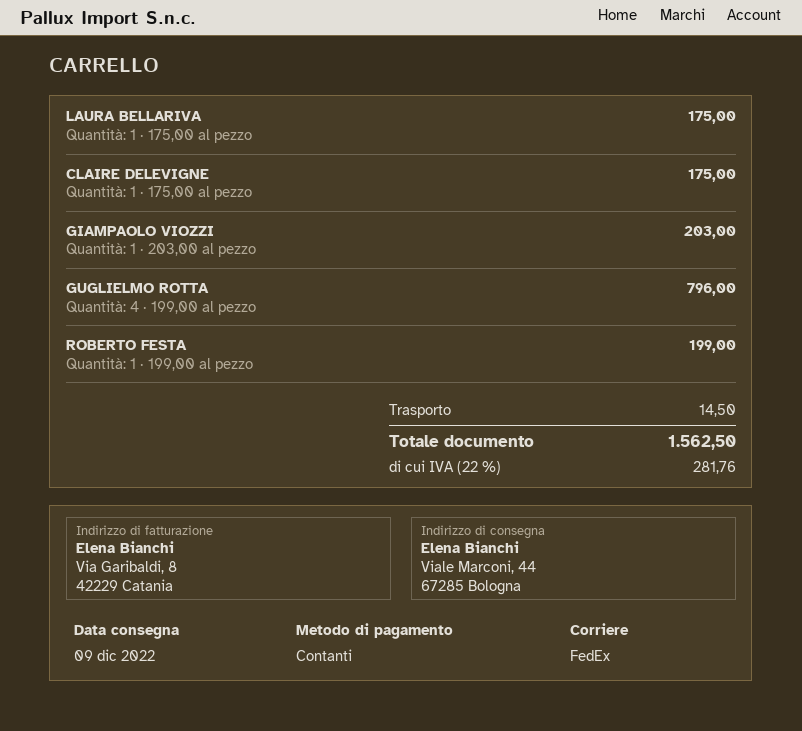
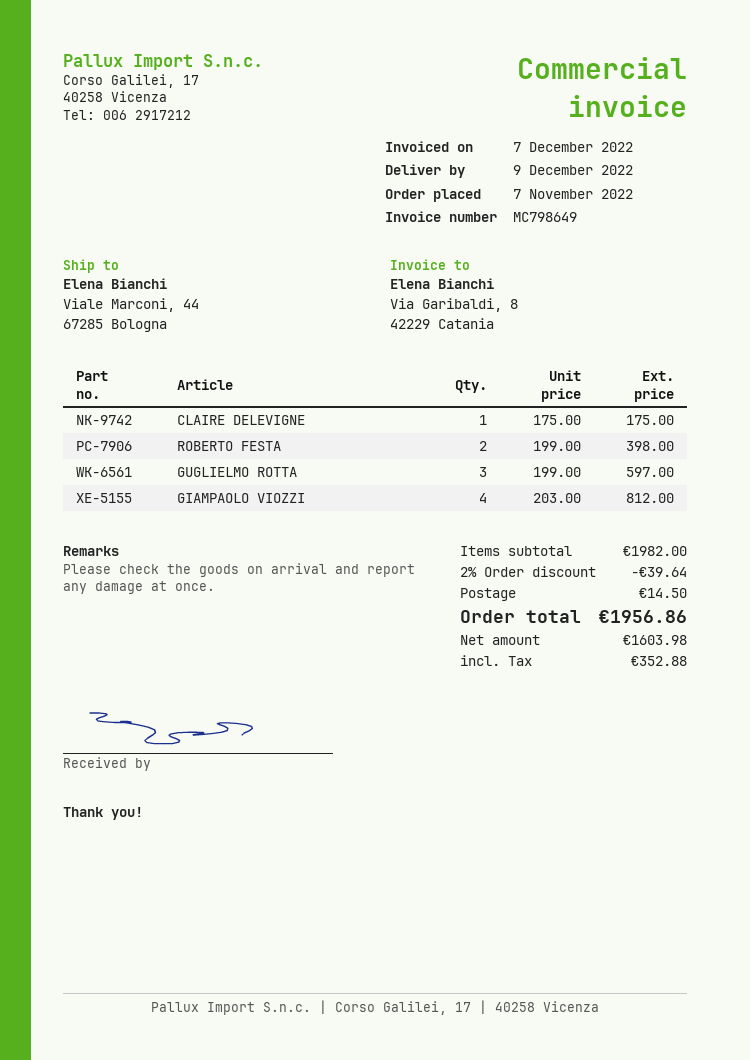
LAURA BELLARIVA: 1 x 175.00 = 175.00 -> none
GIAMPAOLO VIOZZI: 1 x 203.00 = 203.00 -> 4 x 203.00 = 812.00
GUGLIELMO ROTTA: 4 x 199.00 = 796.00 -> 3 x 199.00 = 597.00
ROBERTO FESTA: 1 x 199.00 = 199.00 -> 2 x 199.00 = 398.00
discount: none -> 2% = 39.64
tax: 281.76 -> 352.88
total: 1562.50 -> 1956.86

